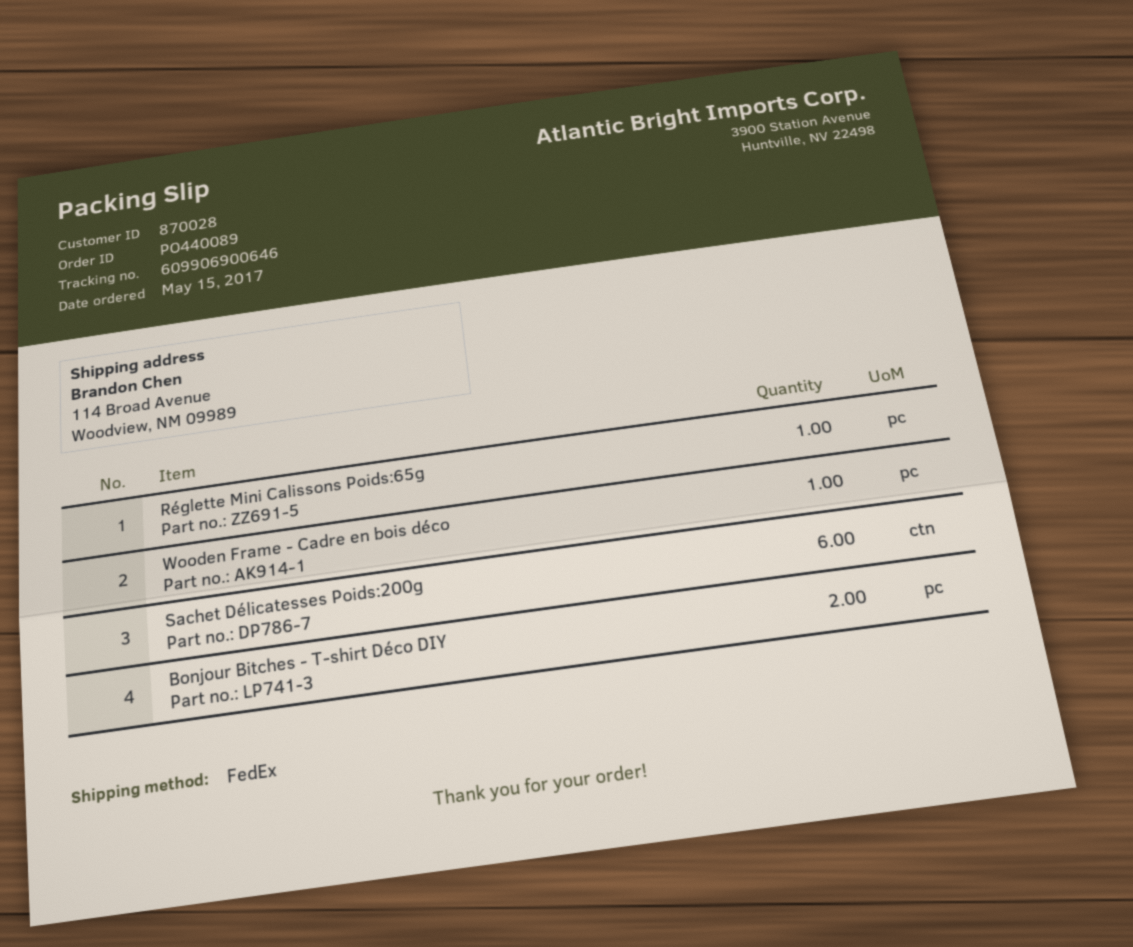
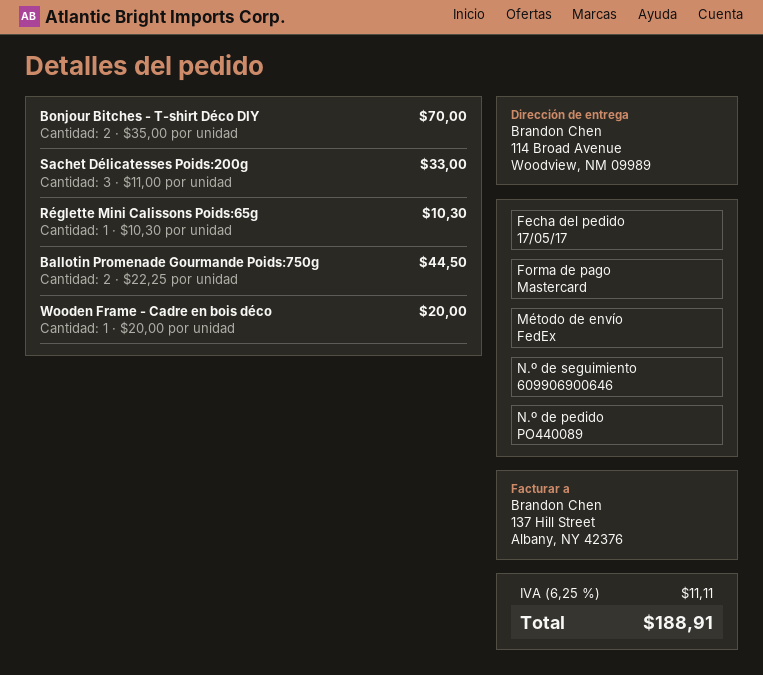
order date: 2017-05-15 -> 2017-05-17
Sachet Délicatesses Poids:200g: 6 -> 3
Ballotin Promenade Gourmande Poids:750g: none -> 2

